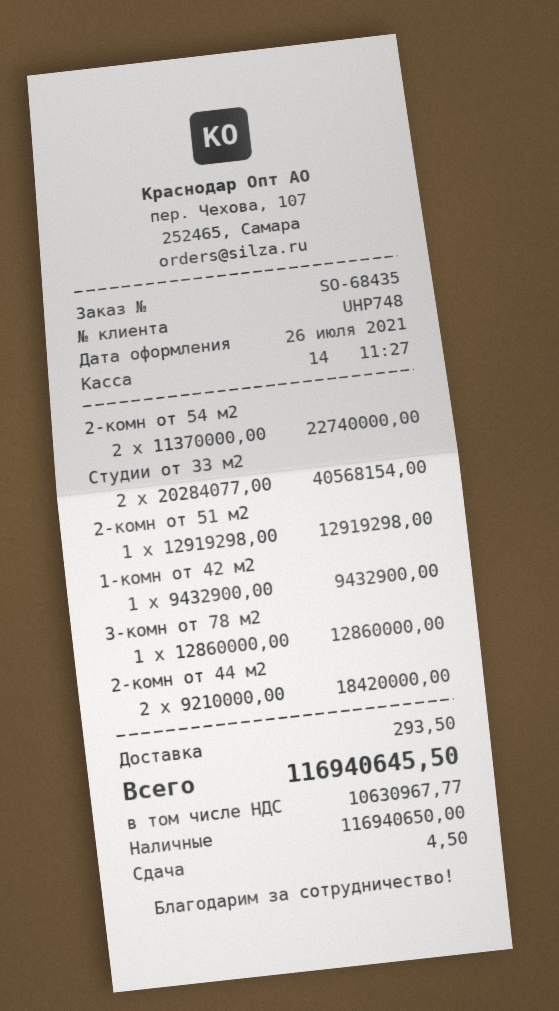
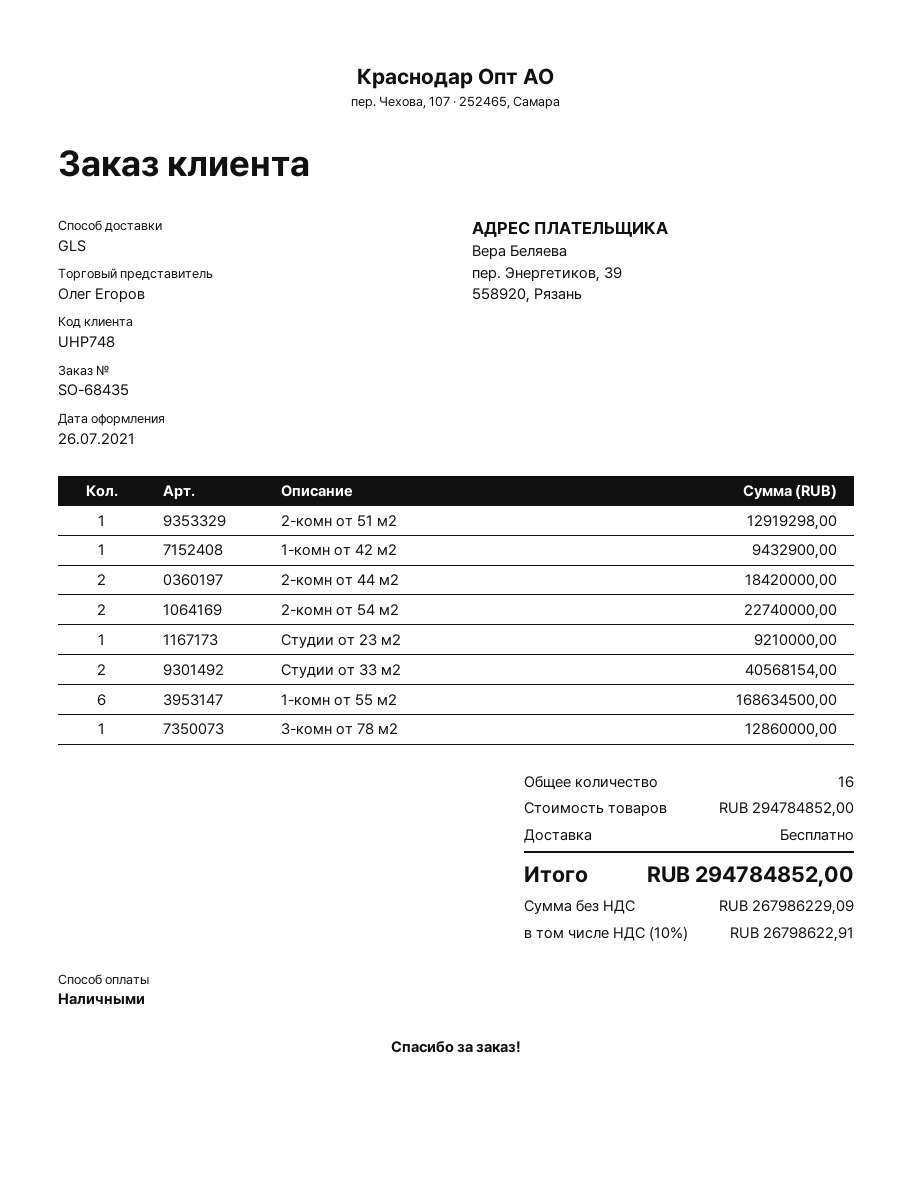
Студии от 23 м2: none -> 1 for 9210000.00
1-комн от 55 м2: none -> 6 for 168634500.00
shipping: 293.50 -> 0.00
tax: 10630967.77 -> 26798622.91
total: 116940645.50 -> 294784852.00

